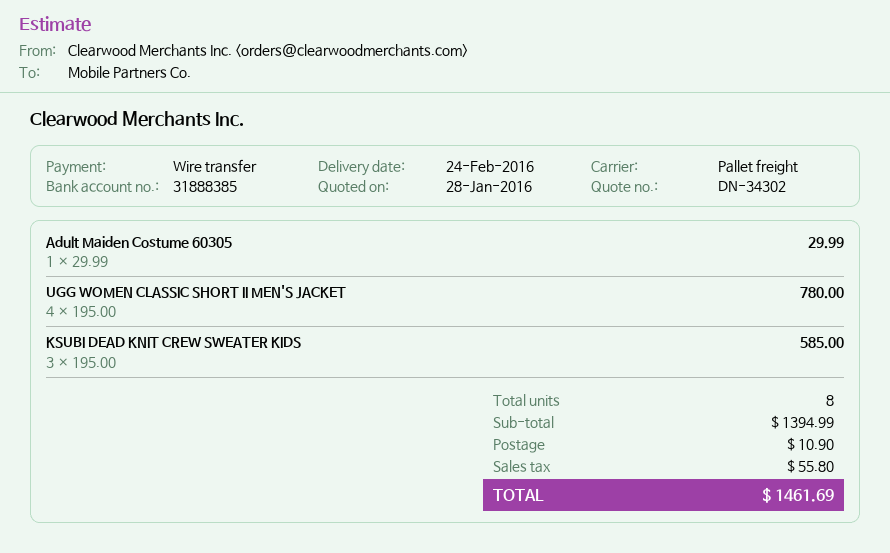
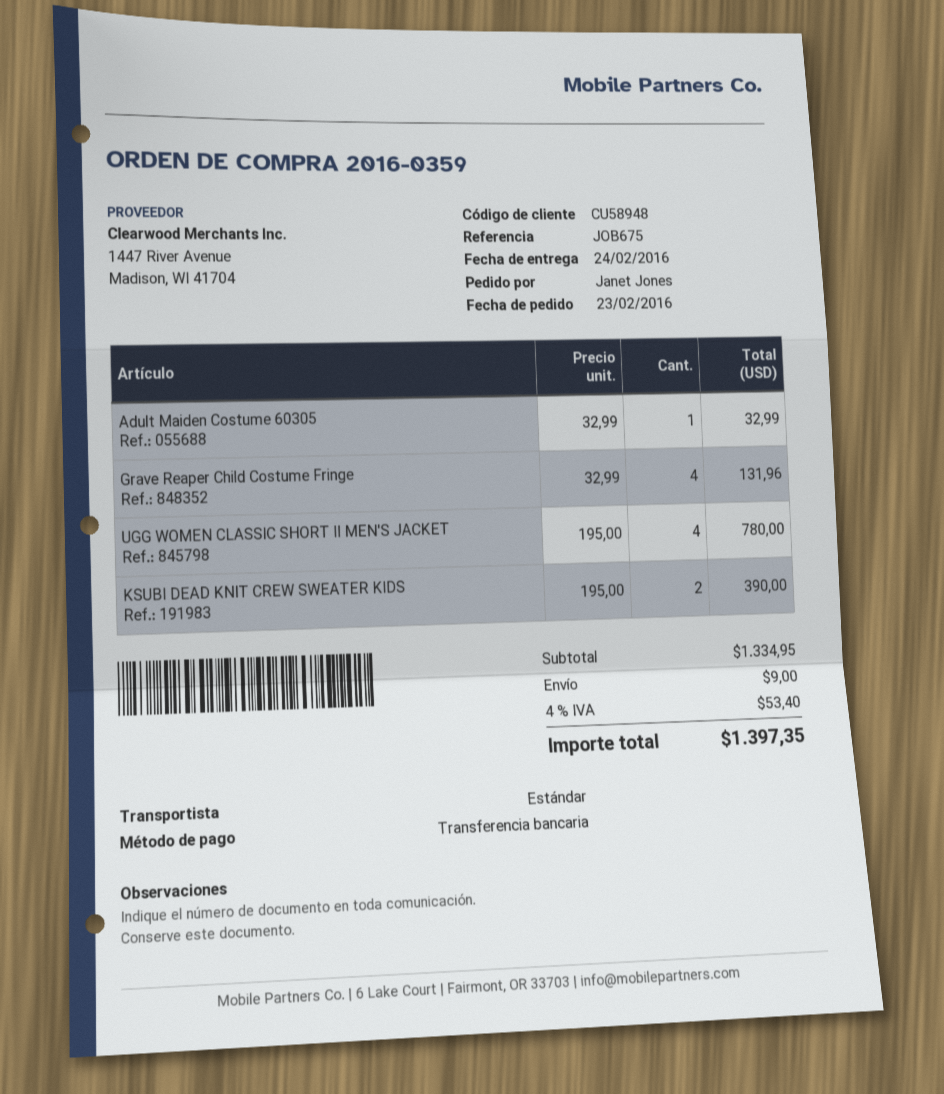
shipping method: pallet freight -> standard
Adult Maiden Costume 60305: 1 x 29.99 = 29.99 -> 1 x 32.99 = 32.99
KSUBI DEAD KNIT CREW SWEATER KIDS: 3 x 195.00 = 585.00 -> 2 x 195.00 = 390.00
Grave Reaper Child Costume Fringe: none -> 4 x 32.99 = 131.96
subtotal: 1394.99 -> 1334.95
shipping: 10.90 -> 9.00
tax: 55.80 -> 53.40
total: 1461.69 -> 1397.35

